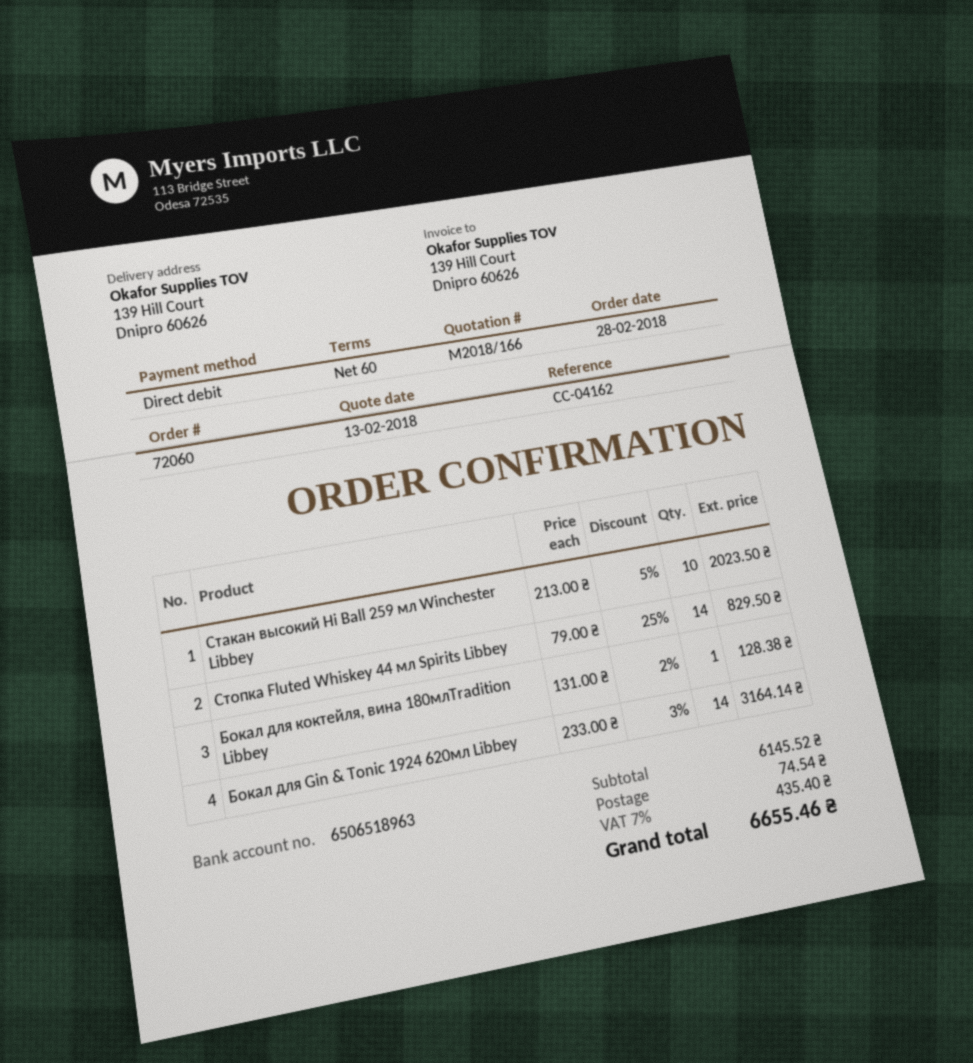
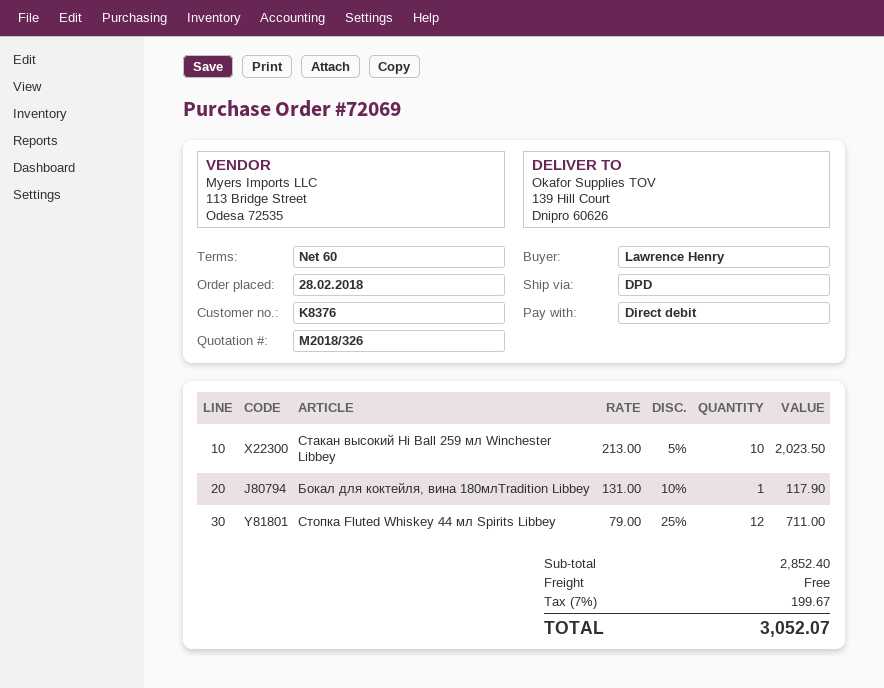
quote number: M2018/166 -> M2018/326
order number: 72060 -> 72069
Стопка Fluted Whiskey 44 мл Spirits Libbey: 14 x 79.00 - 25% = 829.50 -> 12 x 79.00 - 25% = 711.00
Бокал для коктейля, вина 180млTradition Libbey: 1 x 131.00 - 2% = 128.38 -> 1 x 131.00 - 10% = 117.90
Бокал для Gin & Tonic 1924 620мл Libbey: 14 x 233.00 - 3% = 3164.14 -> none
subtotal: 6145.52 -> 2852.40
shipping: 74.54 -> 0.00
tax: 7% = 435.40 -> 7% = 199.67
total: 6655.46 -> 3052.07

